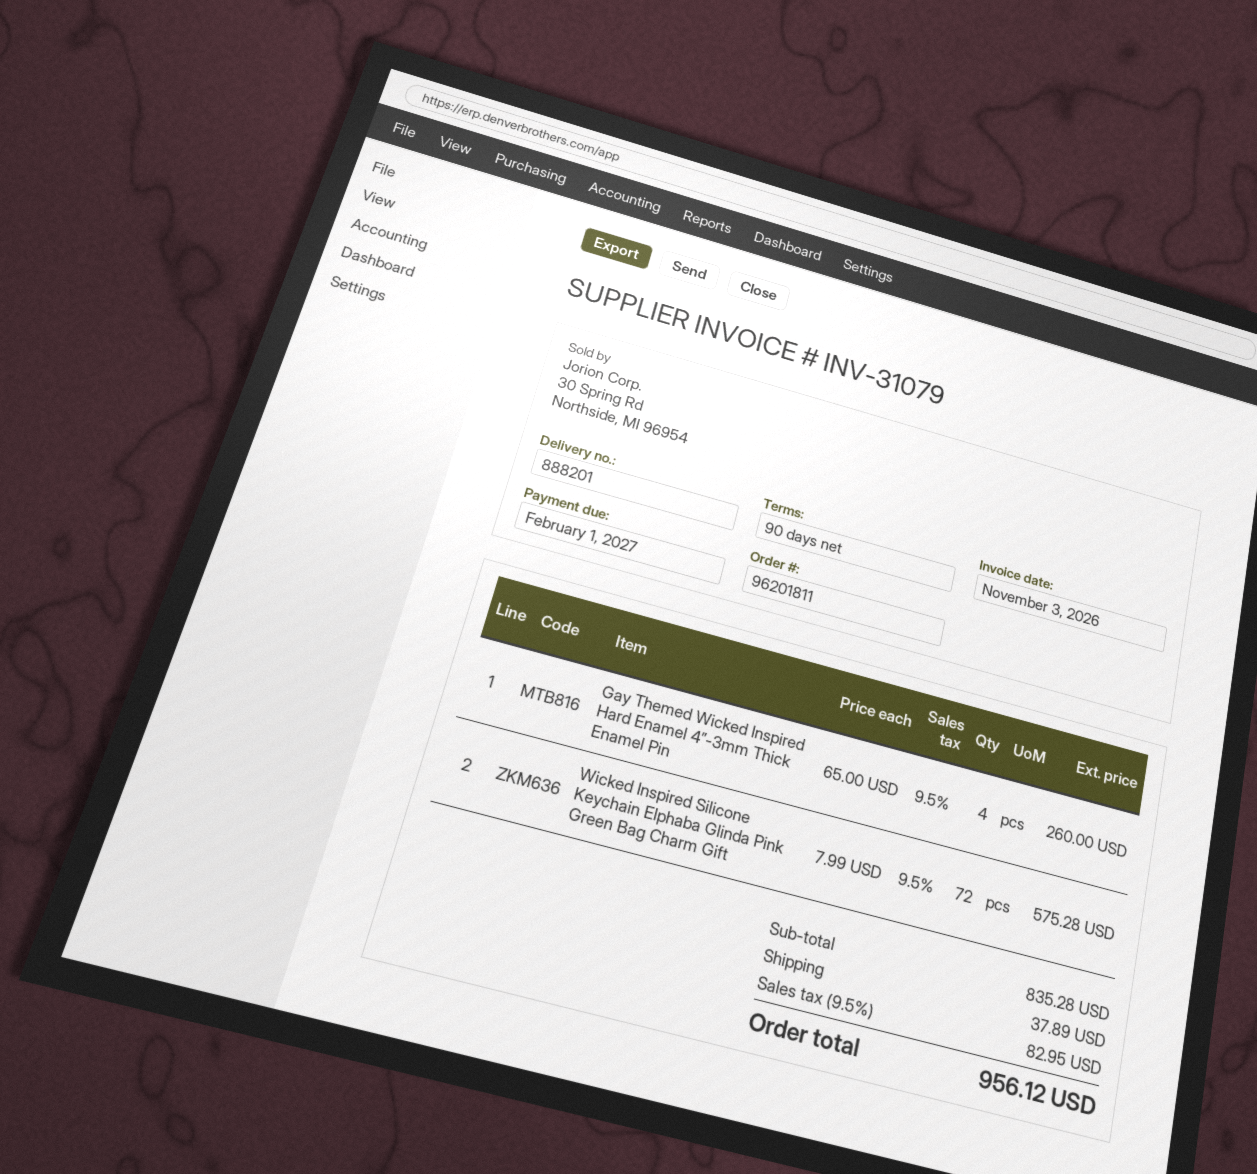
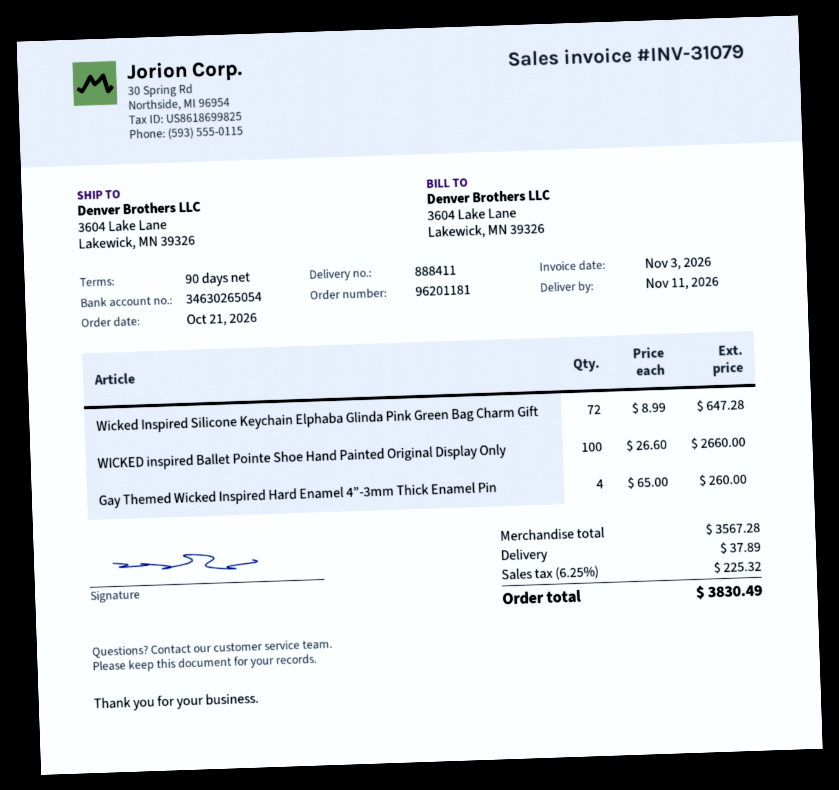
order number: 96201811 -> 96201181
delivery note number: 888201 -> 888411
Wicked Inspired Silicone Keychain Elphaba Glinda Pink Green Bag Charm Gift: 72 x 7.99 = 575.28 -> 72 x 8.99 = 647.28
WICKED inspired Ballet Pointe Shoe Hand Painted Original Display Only: none -> 100 x 26.60 = 2660.00
subtotal: 835.28 -> 3567.28
tax: 9.5% = 82.95 -> 6.25% = 225.32
total: 956.12 -> 3830.49

